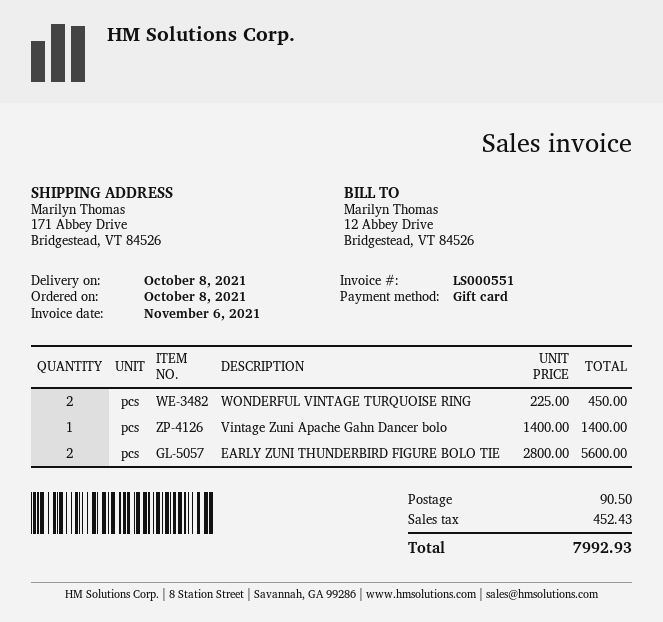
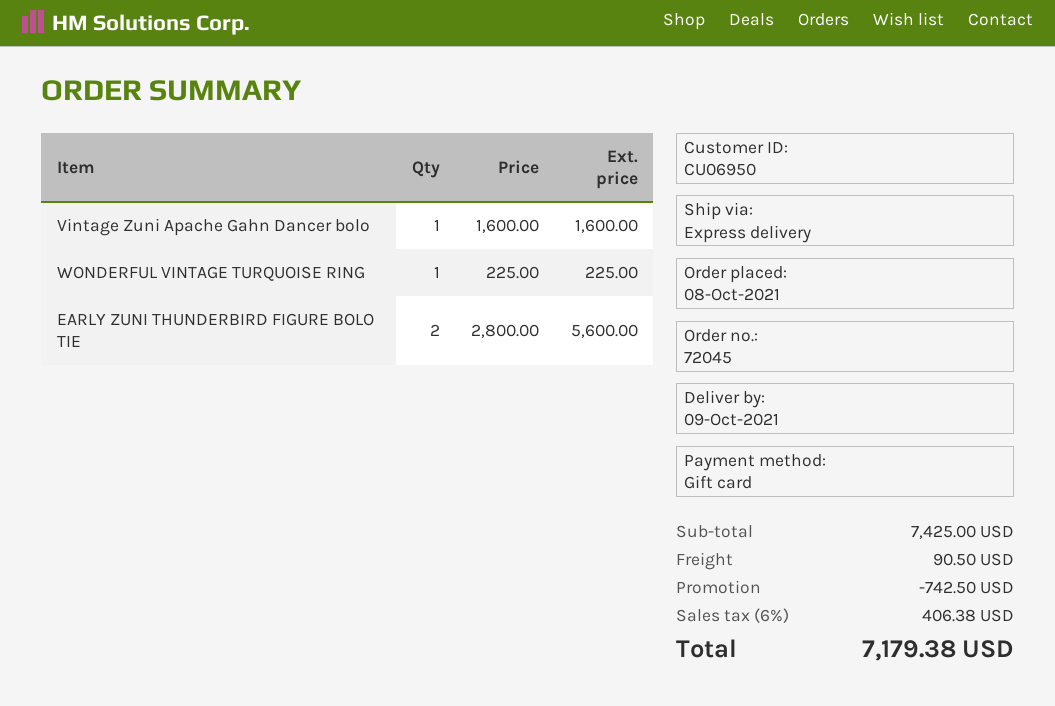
delivery date: 2021-10-08 -> 2021-10-09
WONDERFUL VINTAGE TURQUOISE RING: 2 x 225.00 = 450.00 -> 1 x 225.00 = 225.00
Vintage Zuni Apache Gahn Dancer bolo: 1 x 1400.00 = 1400.00 -> 1 x 1600.00 = 1600.00
discount: none -> 742.50
tax: 452.43 -> 406.38
total: 7992.93 -> 7179.38

